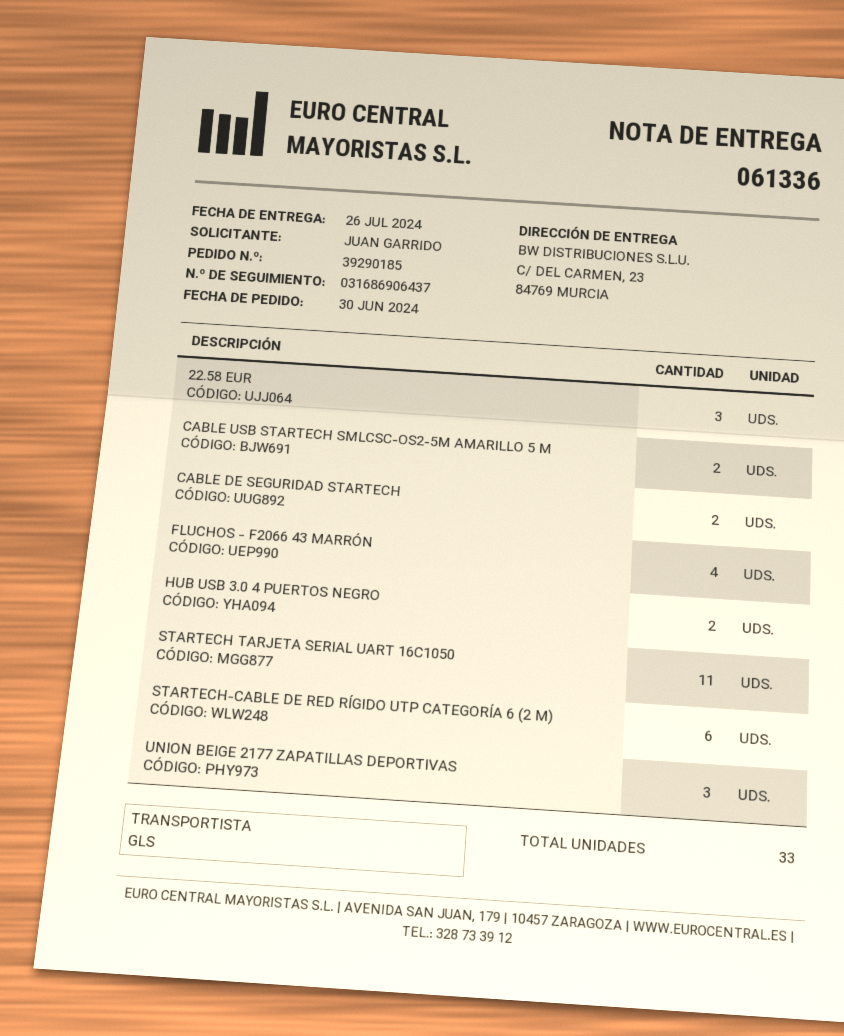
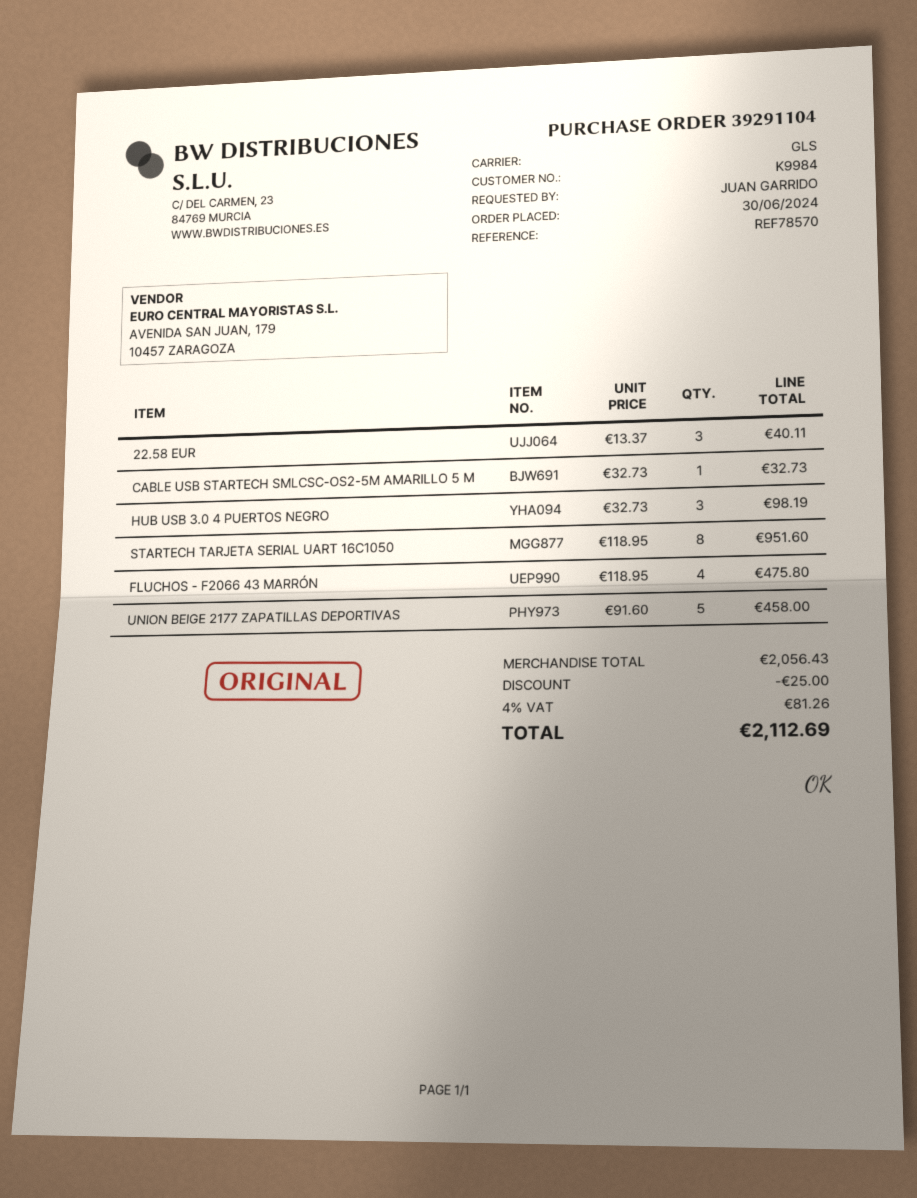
order number: 39290185 -> 39291104
CABLE USB STARTECH SMLCSC-OS2-5M AMARILLO 5 M: 2 -> 1
CABLE DE SEGURIDAD STARTECH: 2 -> none
HUB USB 3.0 4 PUERTOS NEGRO: 2 -> 3
STARTECH TARJETA SERIAL UART 16C1050: 11 -> 8
STARTECH-CABLE DE RED RÍGIDO UTP CATEGORÍA 6 (2 M): 6 -> none
UNION BEIGE 2177 ZAPATILLAS DEPORTIVAS: 3 -> 5

